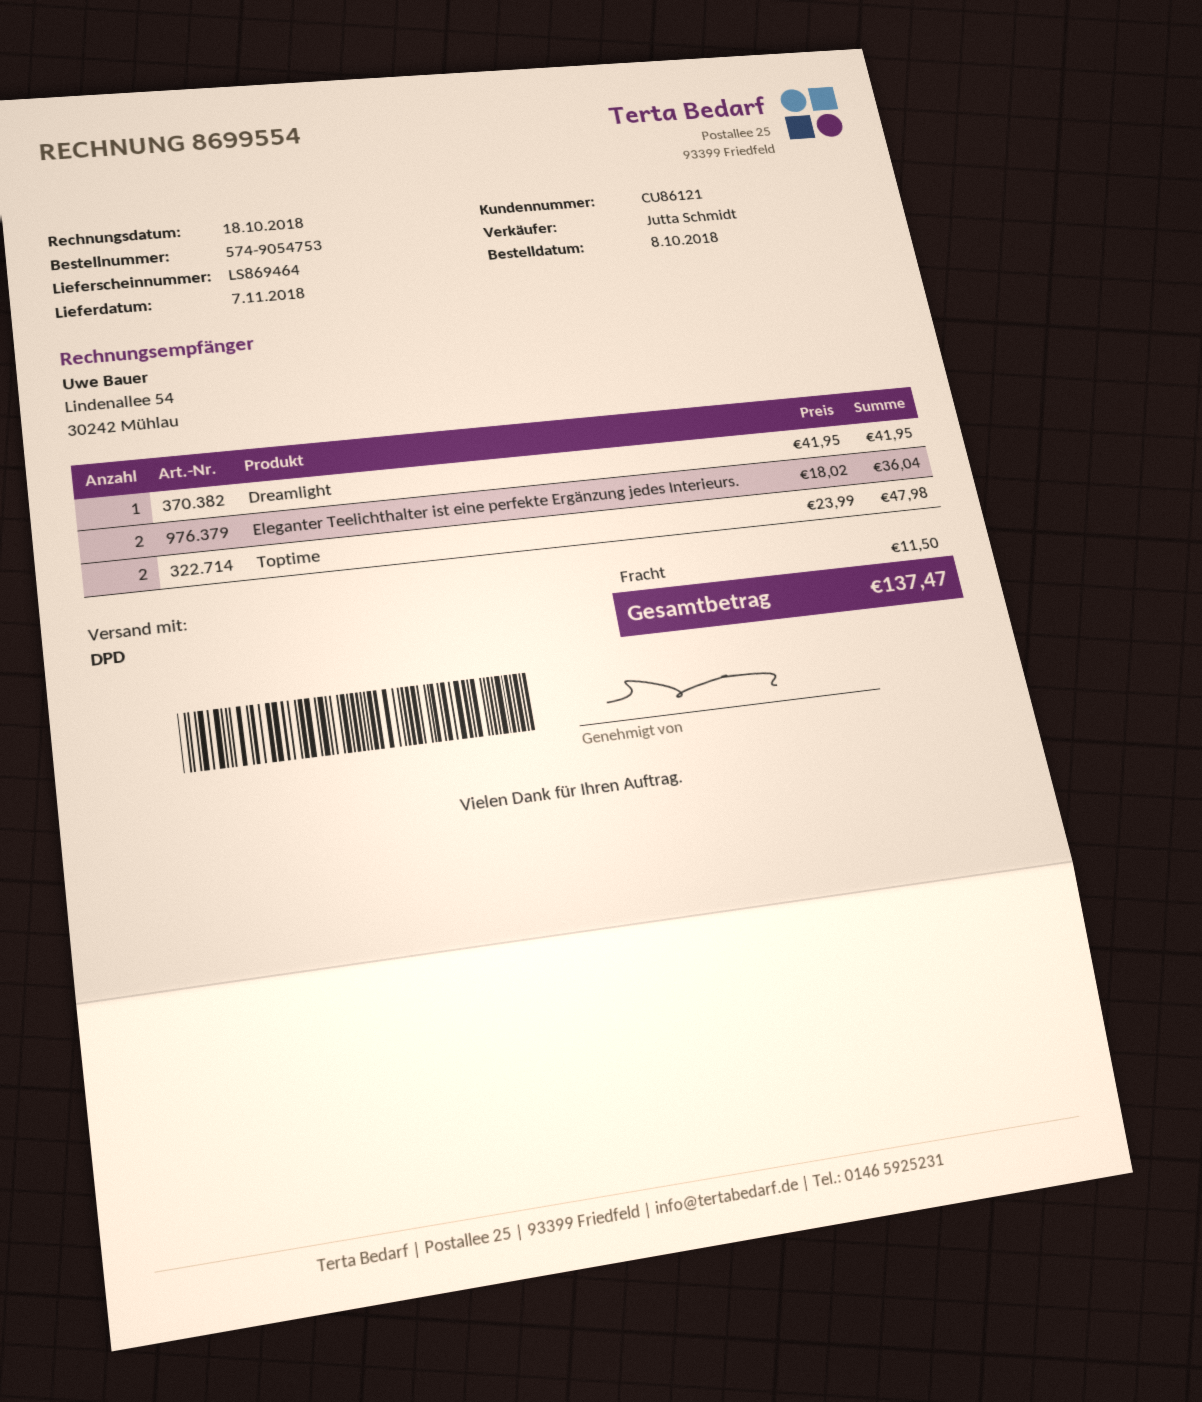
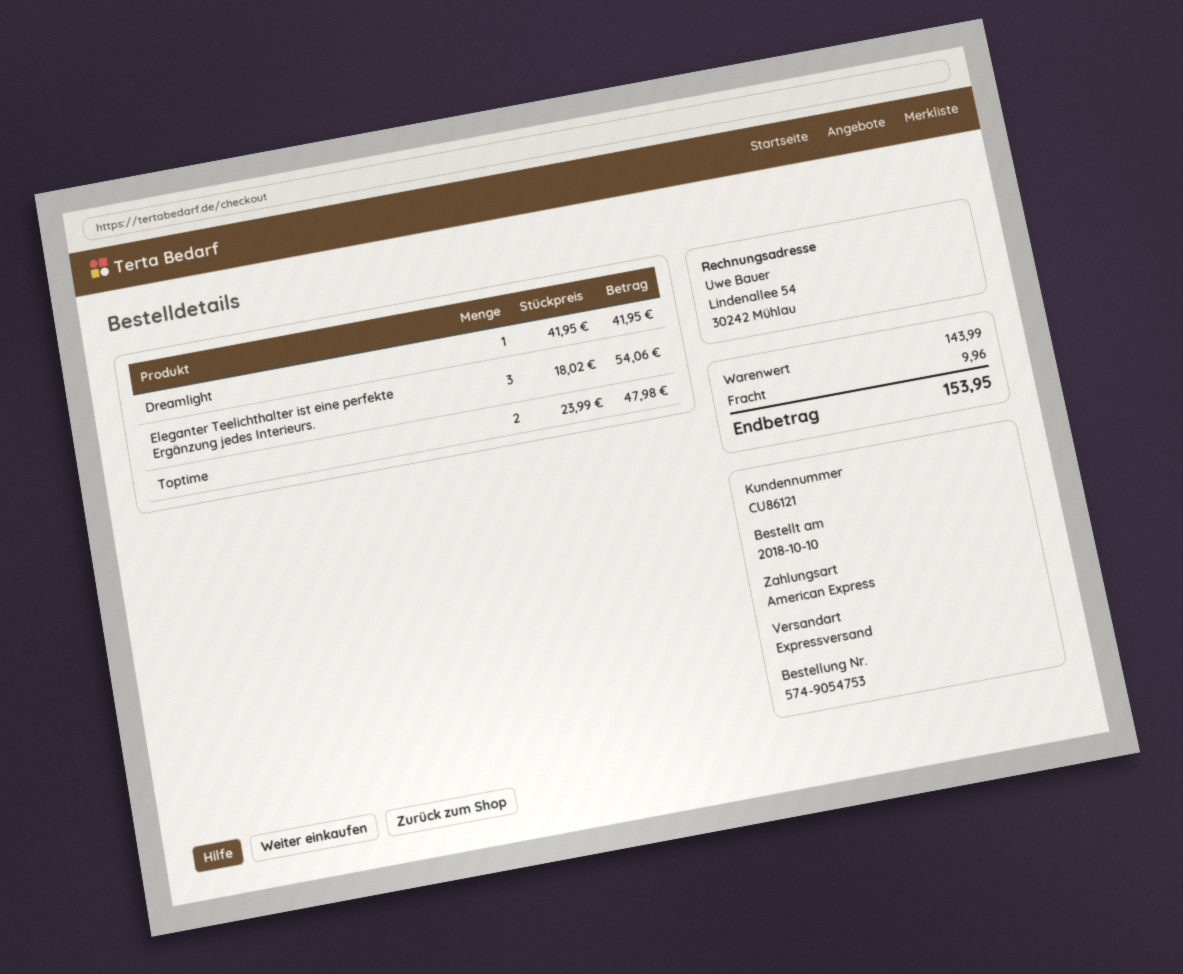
order date: 2018-10-08 -> 2018-10-10
shipping method: DPD -> express
Eleganter Teelichthalter ist eine perfekte Ergänzung jedes Interieurs.: 2 x 18.02 = 36.04 -> 3 x 18.02 = 54.06
shipping: 11.50 -> 9.96
total: 137.47 -> 153.95

